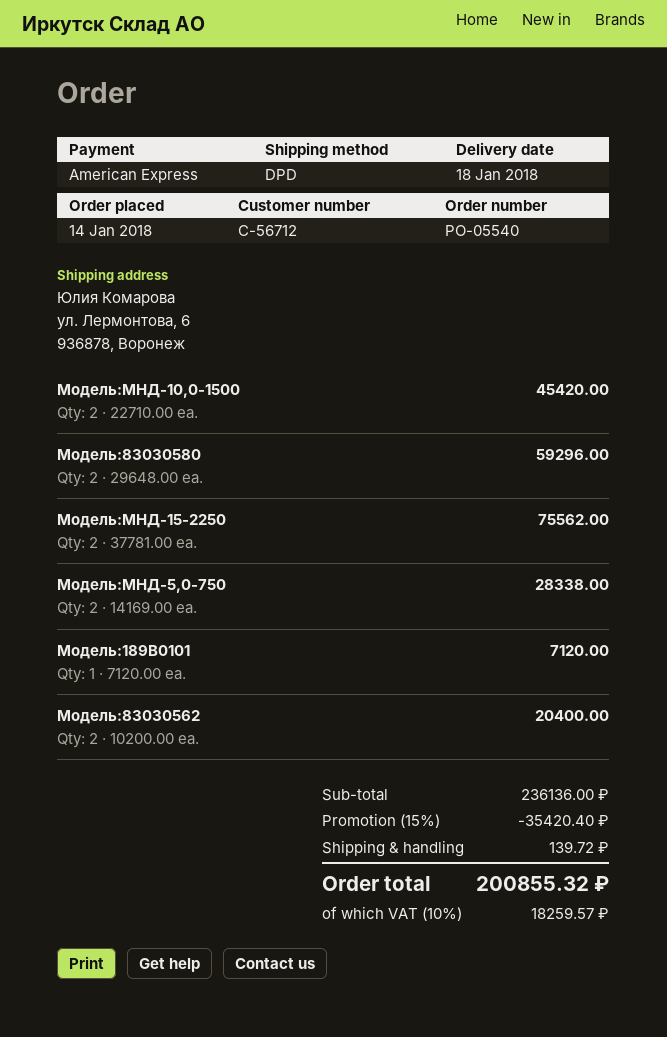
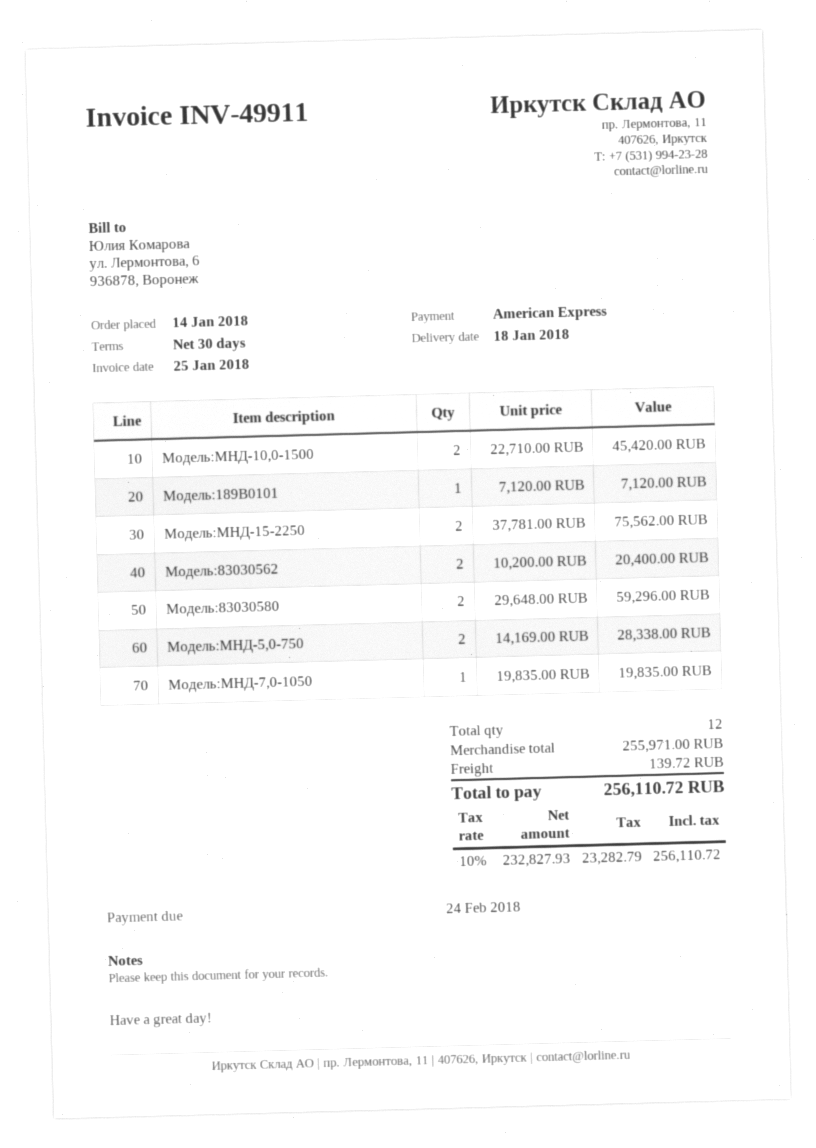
Модель:МНД-7,0-1050: none -> 1 x 19835.00 = 19835.00
subtotal: 236136.00 -> 255971.00
discount: 15% = 35420.40 -> none
tax: 10% = 18259.57 -> 10% = 23282.79
total: 200855.32 -> 256110.72

